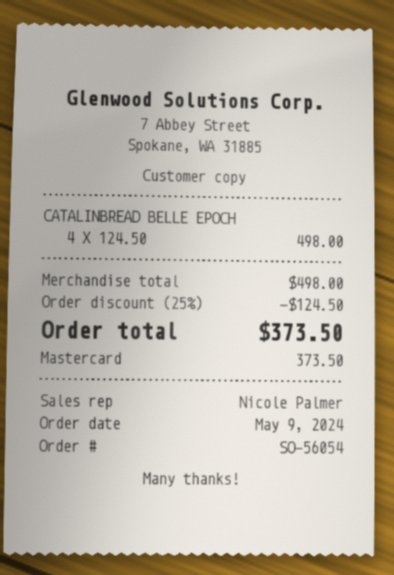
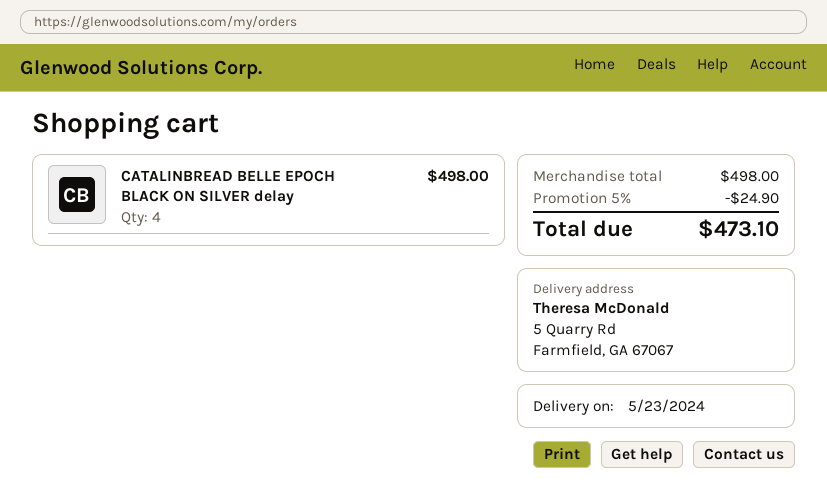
discount: 25% = 124.50 -> 5% = 24.90
total: 373.50 -> 473.10

